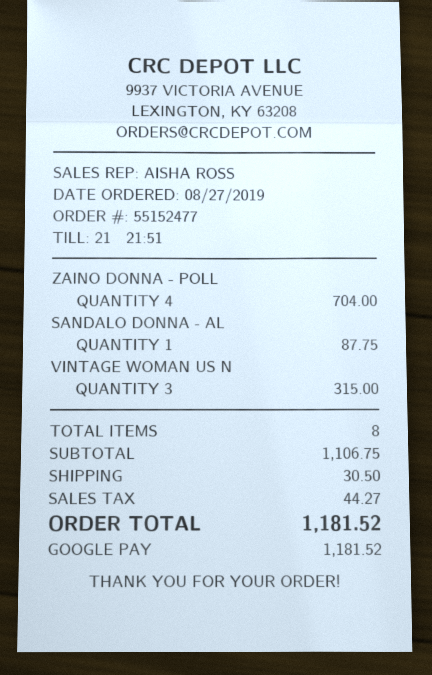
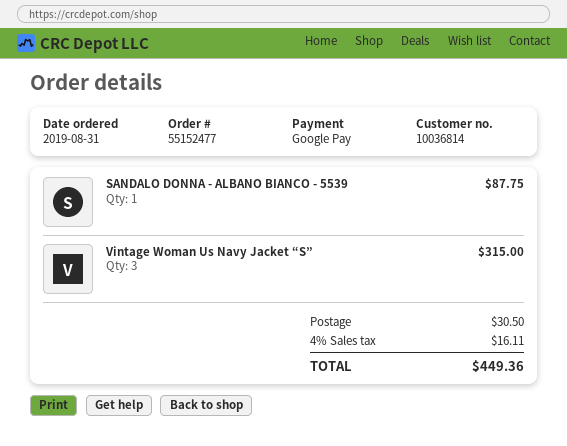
order date: 2019-08-27 -> 2019-08-31
ZAINO DONNA - POLL: 4 for 704.00 -> none
tax: 44.27 -> 16.11
total: 1181.52 -> 449.36

